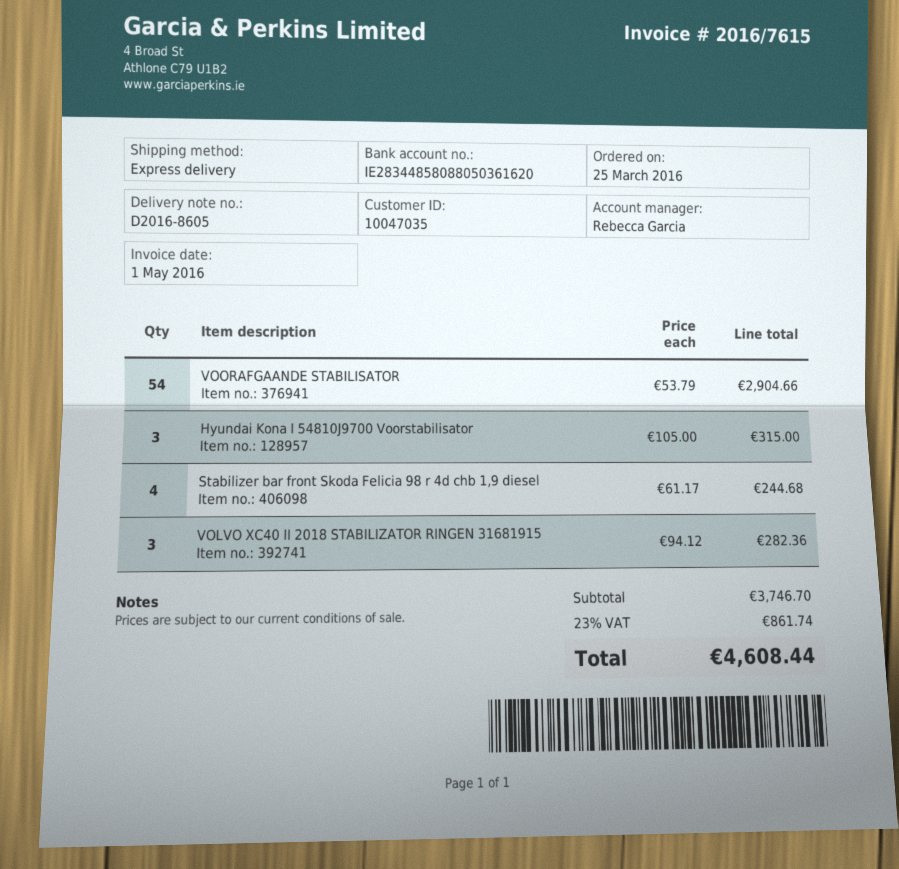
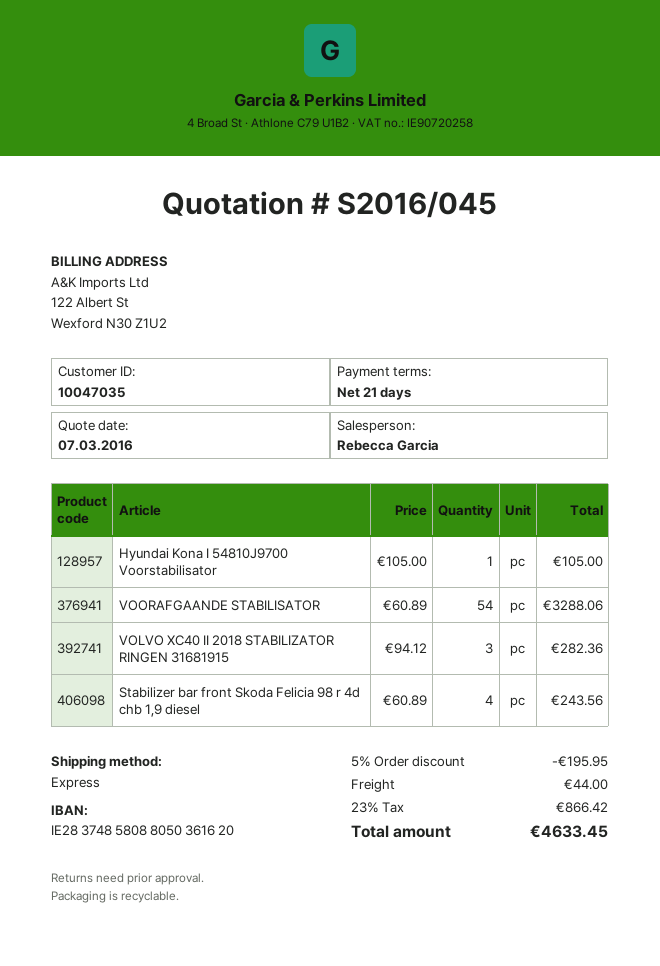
bank account: IE28344858088050361620 -> IE28374858088050361620
VOORAFGAANDE STABILISATOR: 54 x 53.79 = 2904.66 -> 54 x 60.89 = 3288.06
Hyundai Kona I 54810J9700 Voorstabilisator: 3 x 105.00 = 315.00 -> 1 x 105.00 = 105.00
Stabilizer bar front Skoda Felicia 98 r 4d chb 1,9 diesel: 4 x 61.17 = 244.68 -> 4 x 60.89 = 243.56
discount: none -> 5% = 195.95
shipping: none -> 44.00
tax: 23% = 861.74 -> 23% = 866.42
total: 4608.44 -> 4633.45

